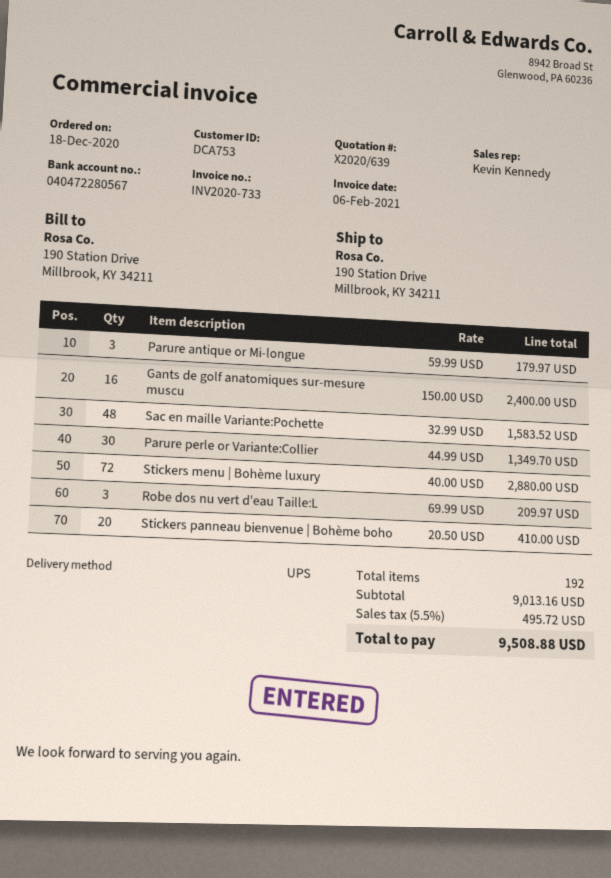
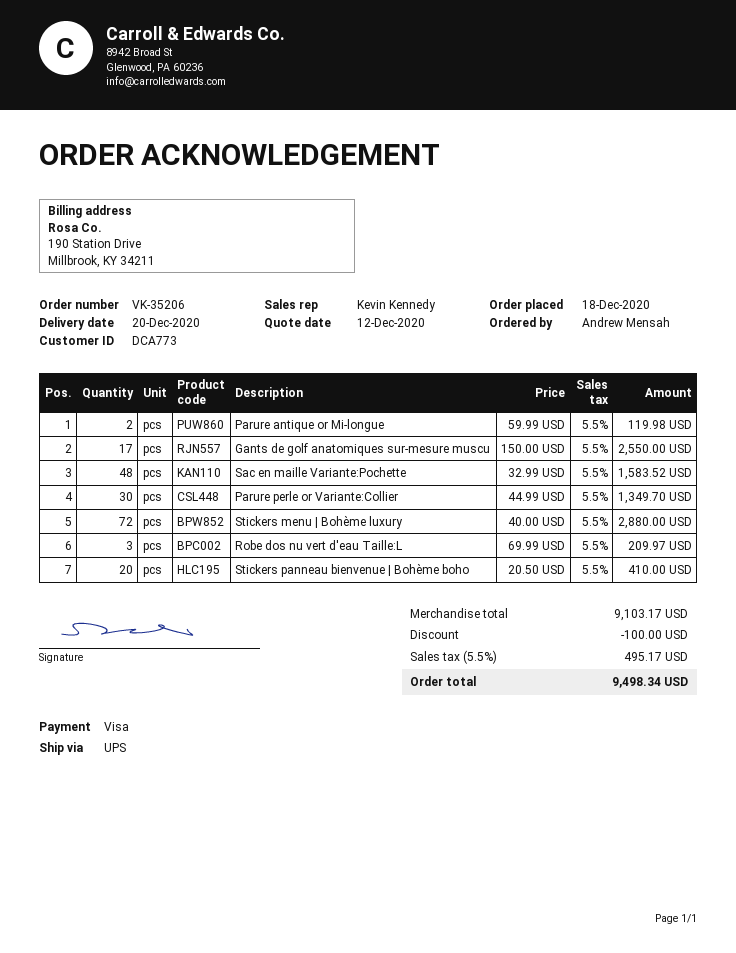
customer number: DCA753 -> DCA773
Parure antique or Mi-longue: 3 x 59.99 = 179.97 -> 2 x 59.99 = 119.98
Gants de golf anatomiques sur-mesure muscu: 16 x 150.00 = 2400.00 -> 17 x 150.00 = 2550.00
subtotal: 9013.16 -> 9103.17
discount: none -> 100.00
tax: 5.5% = 495.72 -> 5.5% = 495.17
total: 9508.88 -> 9498.34

